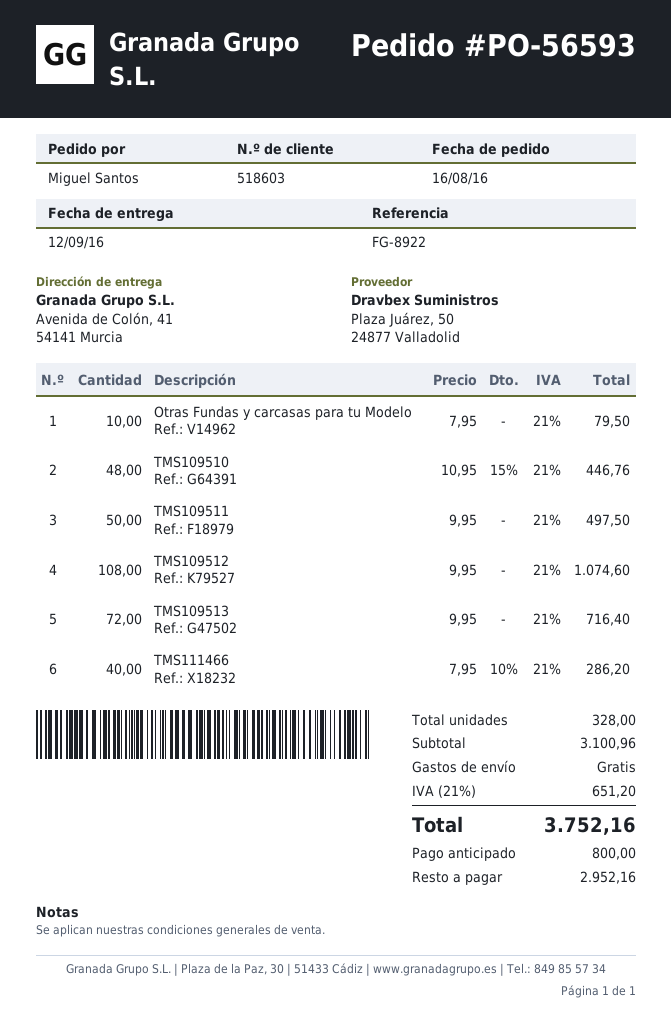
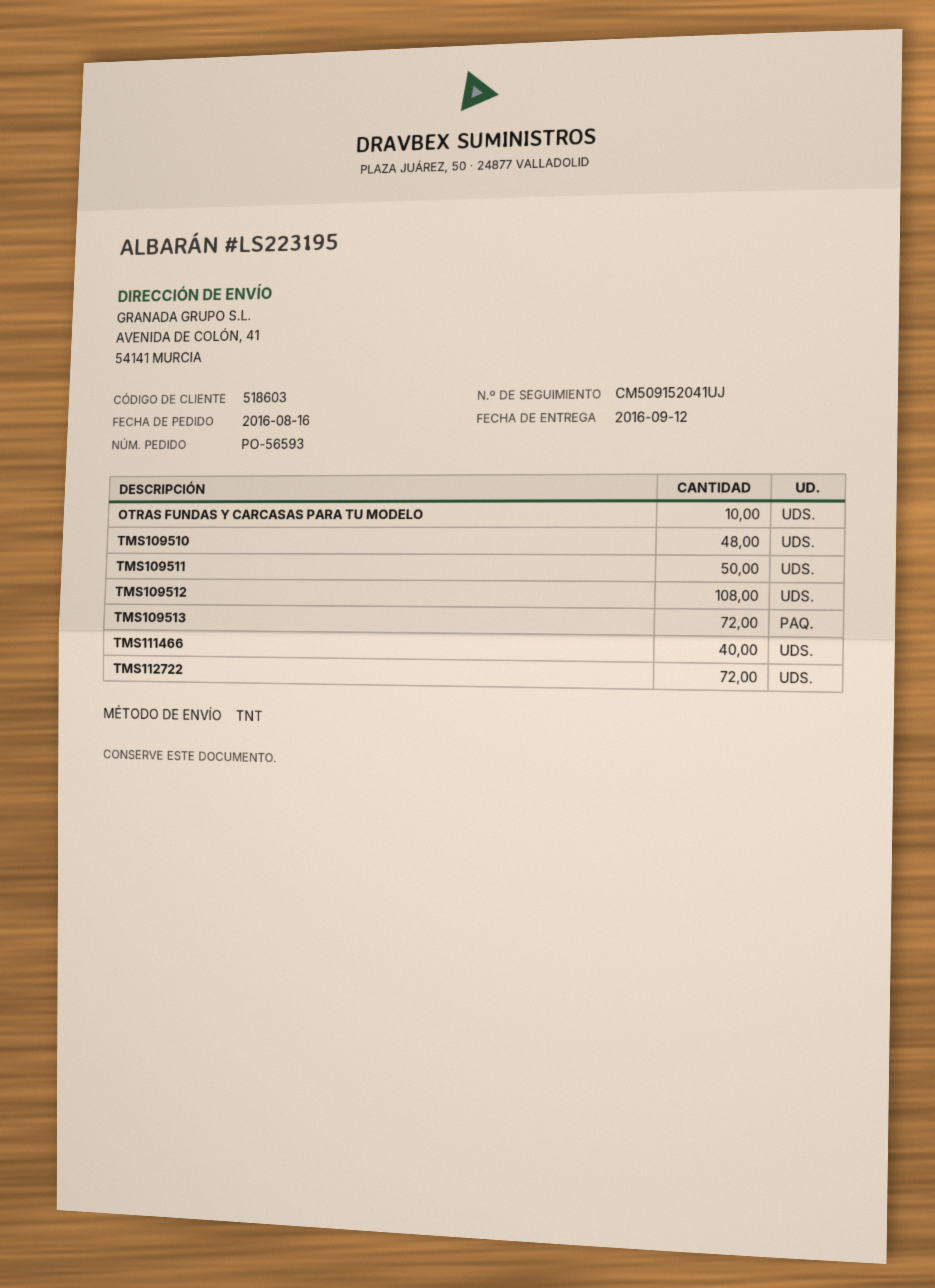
TMS112722: none -> 72

